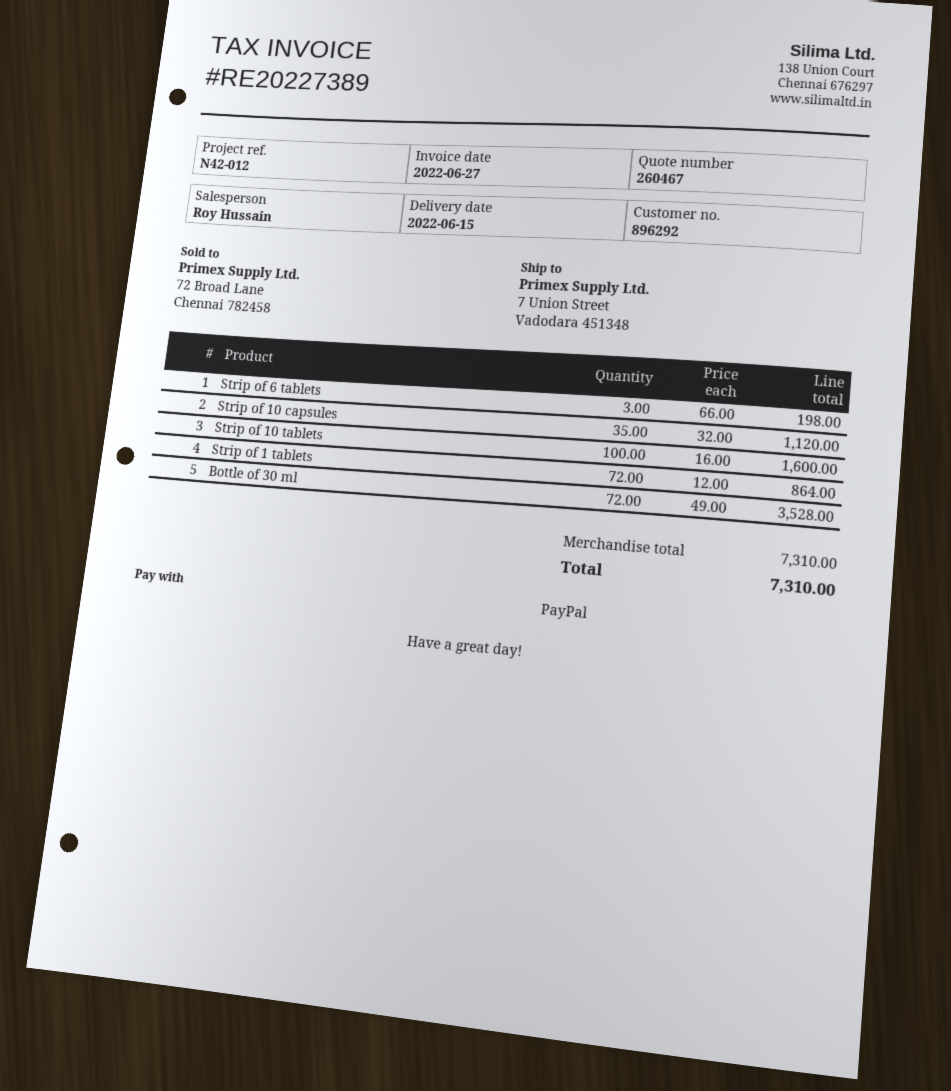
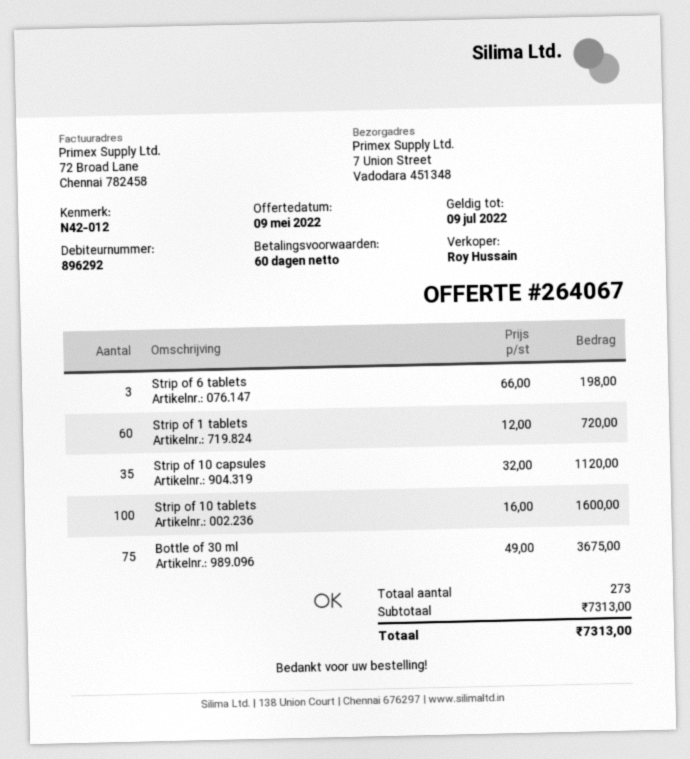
quote number: 260467 -> 264067
Strip of 1 tablets: 72 x 12.00 = 864.00 -> 60 x 12.00 = 720.00
Bottle of 30 ml: 72 x 49.00 = 3528.00 -> 75 x 49.00 = 3675.00
subtotal: 7310.00 -> 7313.00
total: 7310.00 -> 7313.00

